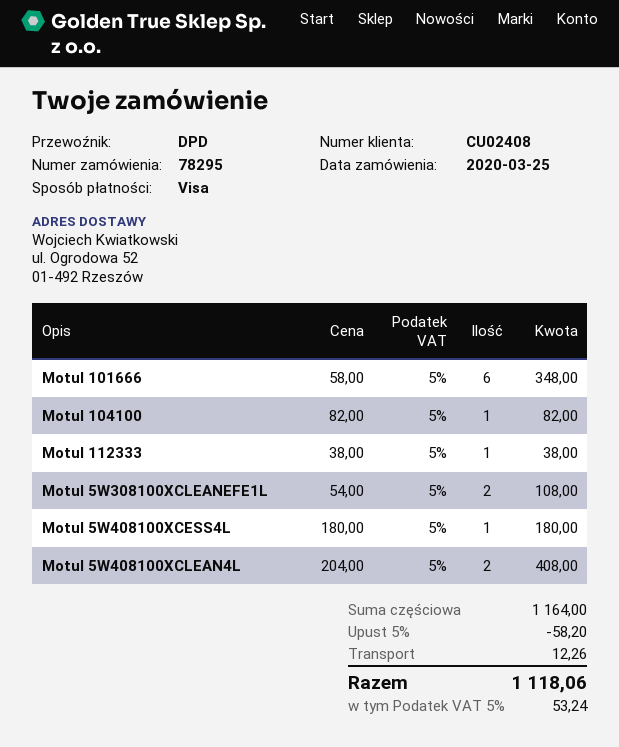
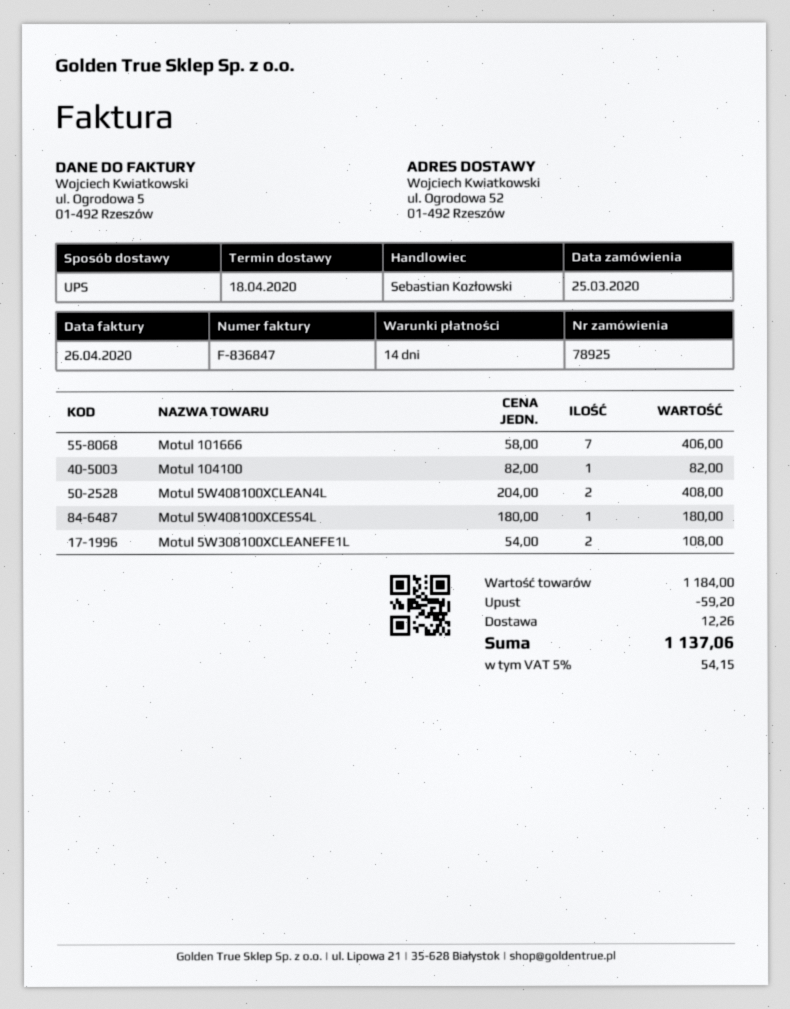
order number: 78295 -> 78925
shipping method: DPD -> UPS
Motul 101666: 6 x 58.00 = 348.00 -> 7 x 58.00 = 406.00
Motul 112333: 1 x 38.00 = 38.00 -> none
subtotal: 1164.00 -> 1184.00
discount: 58.20 -> 59.20
tax: 5% = 53.24 -> 5% = 54.15
total: 1118.06 -> 1137.06

